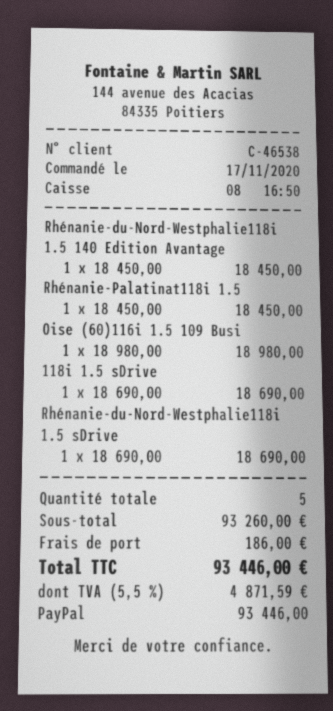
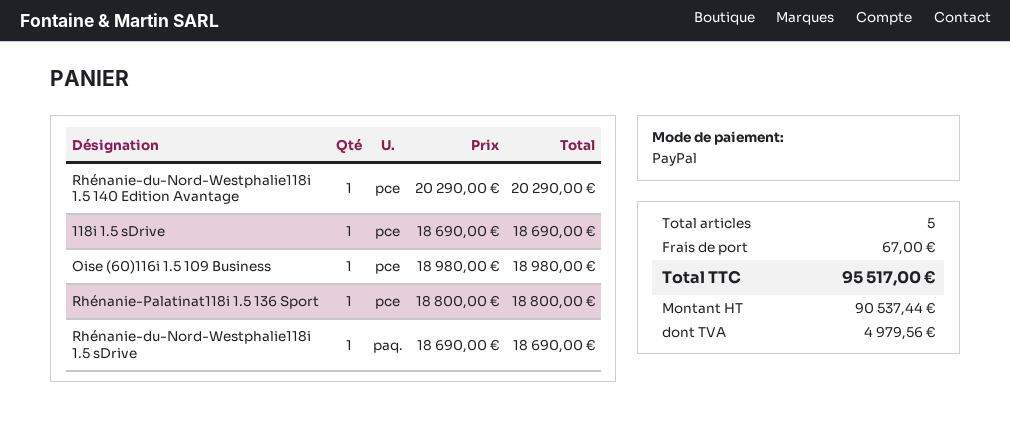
Rhénanie-du-Nord-Westphalie118i 1.5 140 Edition Avantage: 1 x 18450.00 = 18450.00 -> 1 x 20290.00 = 20290.00
Rhénanie-Palatinat118i 1.5: 1 x 18450.00 = 18450.00 -> 1 x 18800.00 = 18800.00
shipping: 186.00 -> 67.00
tax: 4871.59 -> 4979.56
total: 93446.00 -> 95517.00

